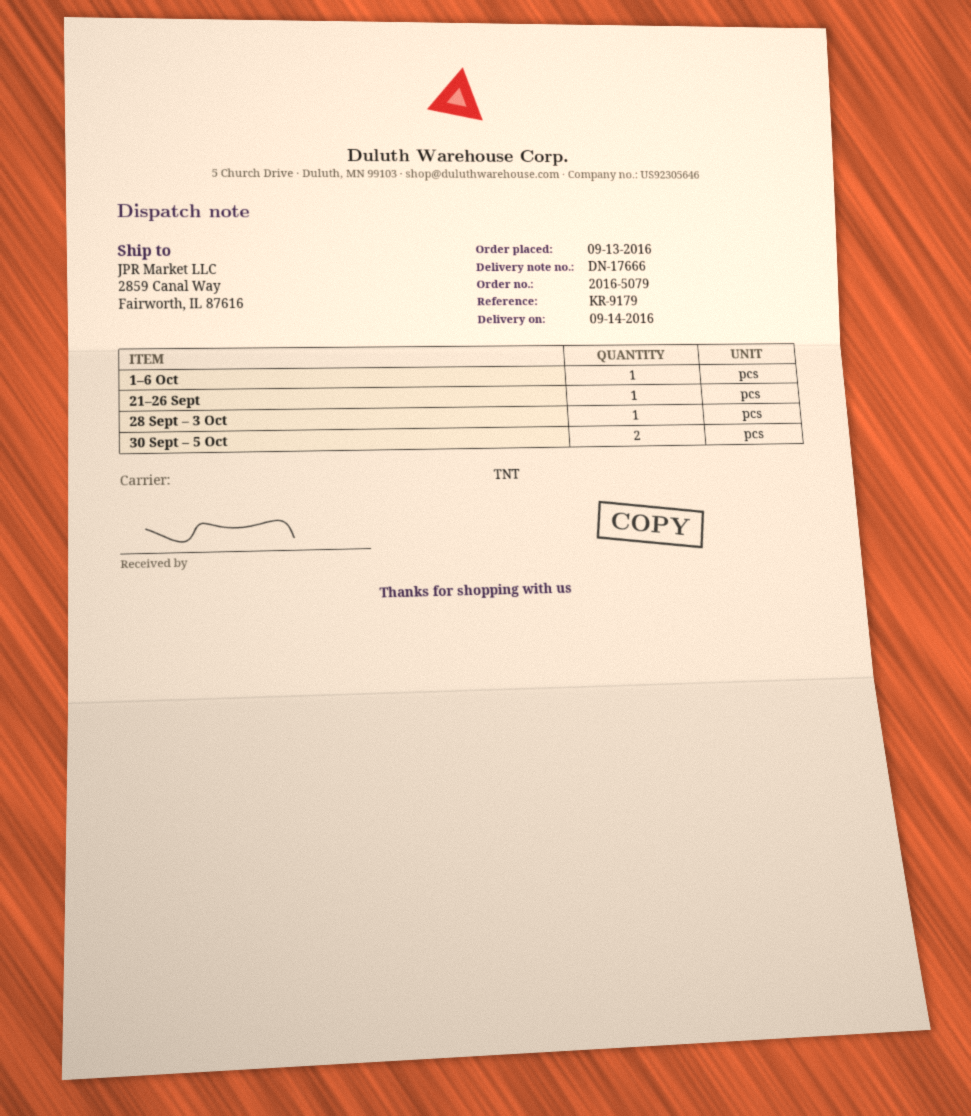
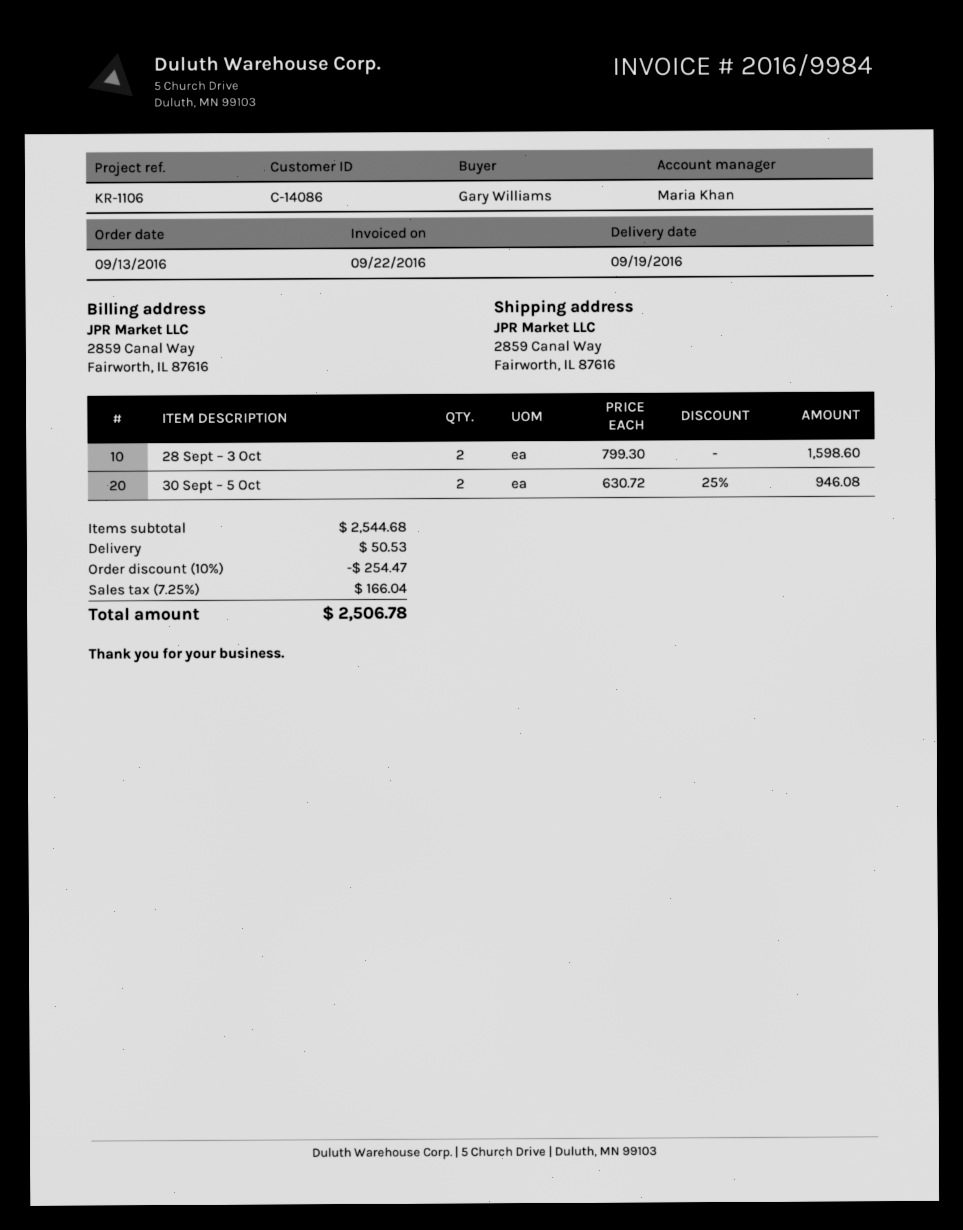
delivery date: 2016-09-14 -> 2016-09-19
reference: KR-9179 -> KR-1106
1–6 Oct: 1 -> none
21–26 Sept: 1 -> none
28 Sept – 3 Oct: 1 -> 2

